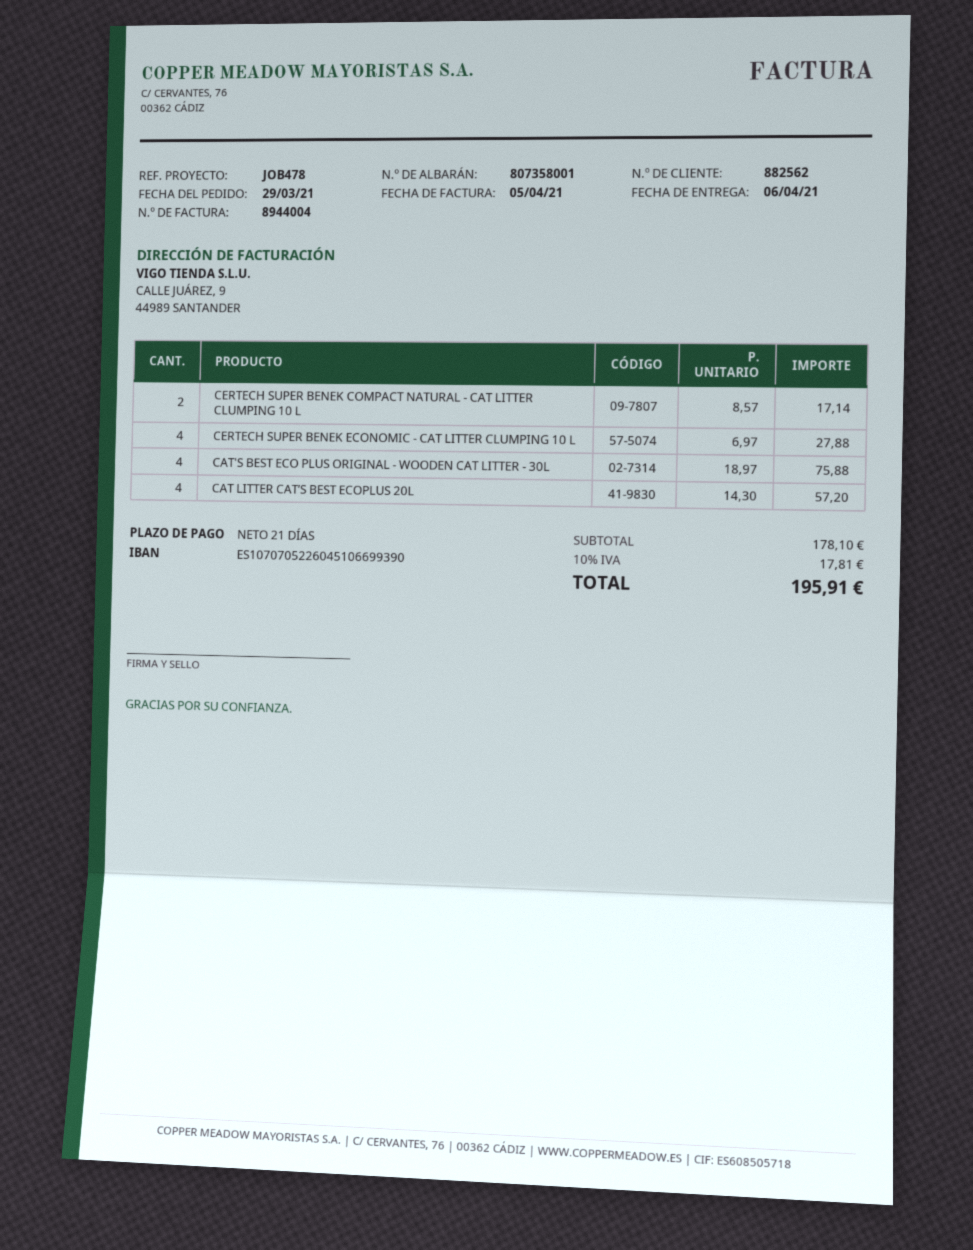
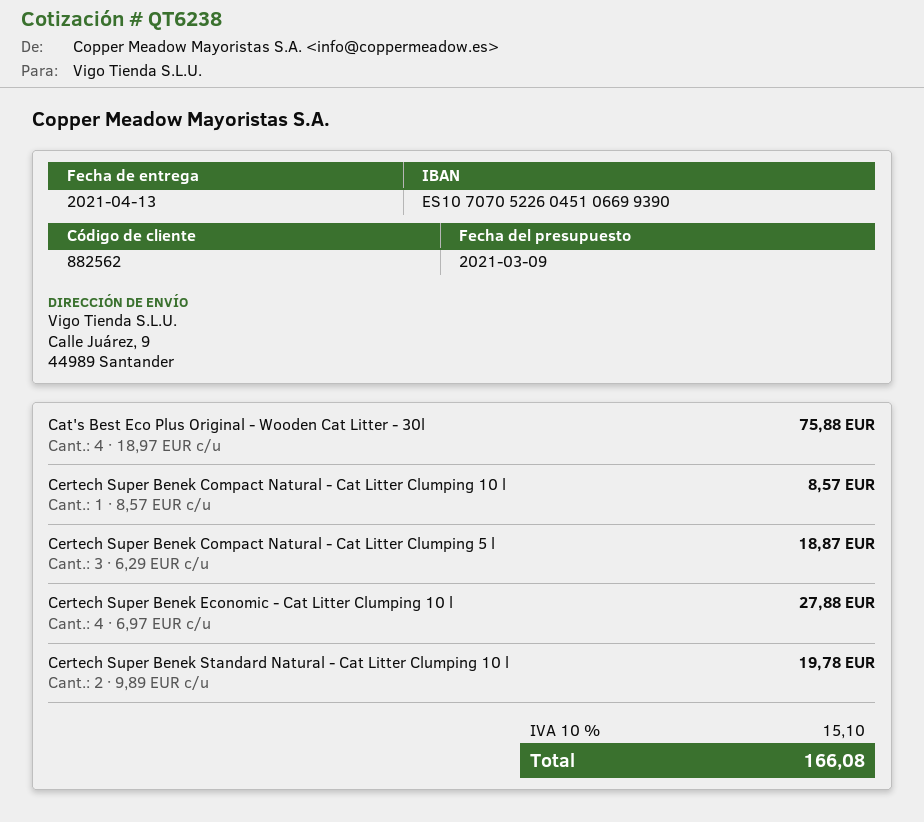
delivery date: 2021-04-06 -> 2021-04-13
CERTECH SUPER BENEK COMPACT NATURAL - CAT LITTER CLUMPING 10 L: 2 x 8.57 = 17.14 -> 1 x 8.57 = 8.57
CAT LITTER CAT’S BEST ECOPLUS 20L: 4 x 14.30 = 57.20 -> none
Certech Super Benek Compact Natural - Cat Litter Clumping 5 l: none -> 3 x 6.29 = 18.87
Certech Super Benek Standard Natural - Cat Litter Clumping 10 l: none -> 2 x 9.89 = 19.78
tax: 10% = 17.81 -> 10% = 15.10
total: 195.91 -> 166.08

